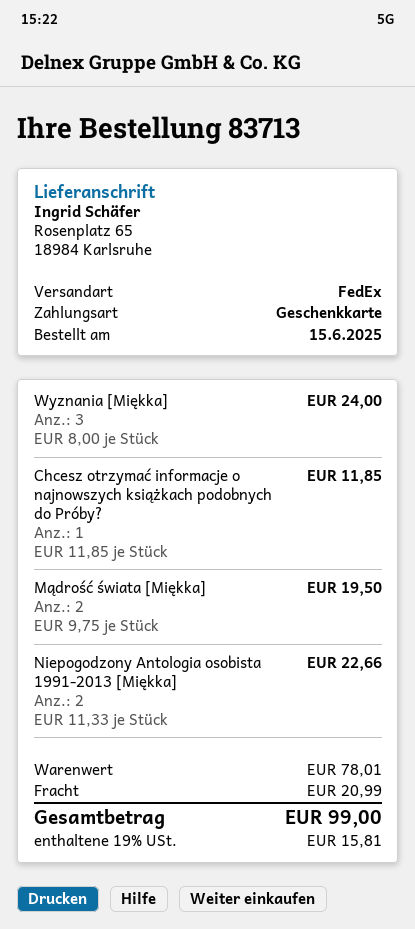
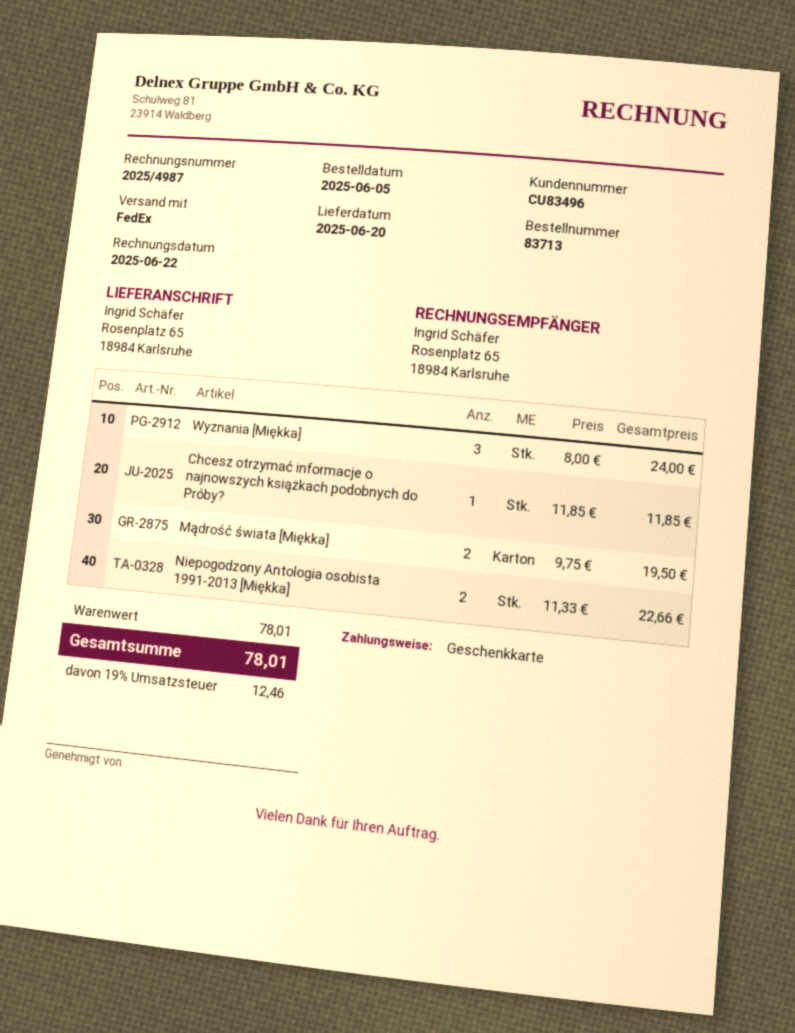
order date: 2025-06-15 -> 2025-06-05
shipping: 20.99 -> none
tax: 19% = 15.81 -> 19% = 12.46
total: 99.00 -> 78.01

